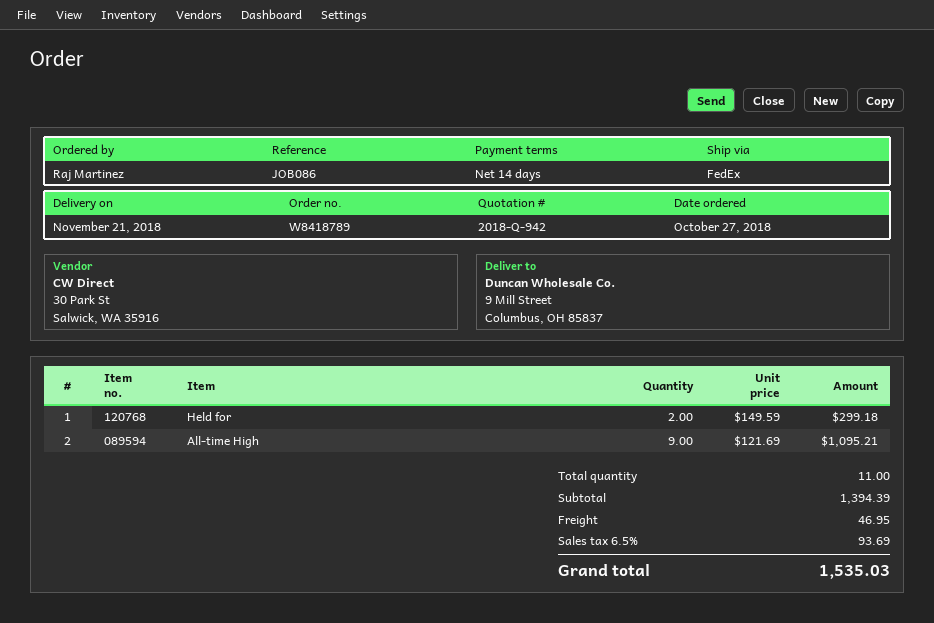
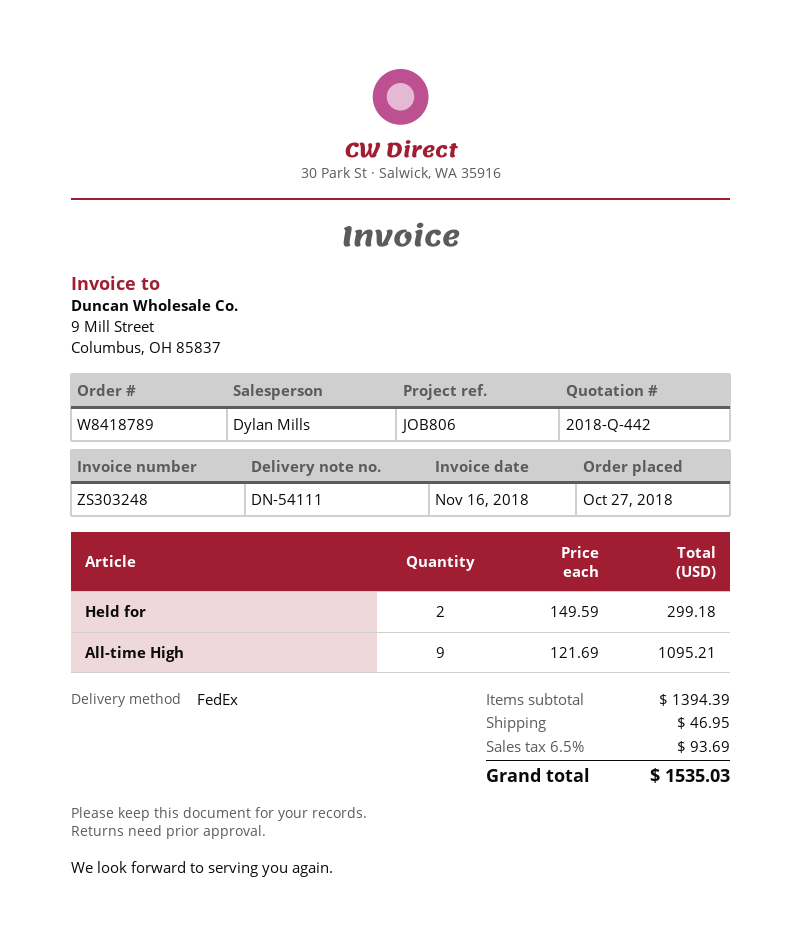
quote number: 2018-Q-942 -> 2018-Q-442
reference: JOB086 -> JOB806

